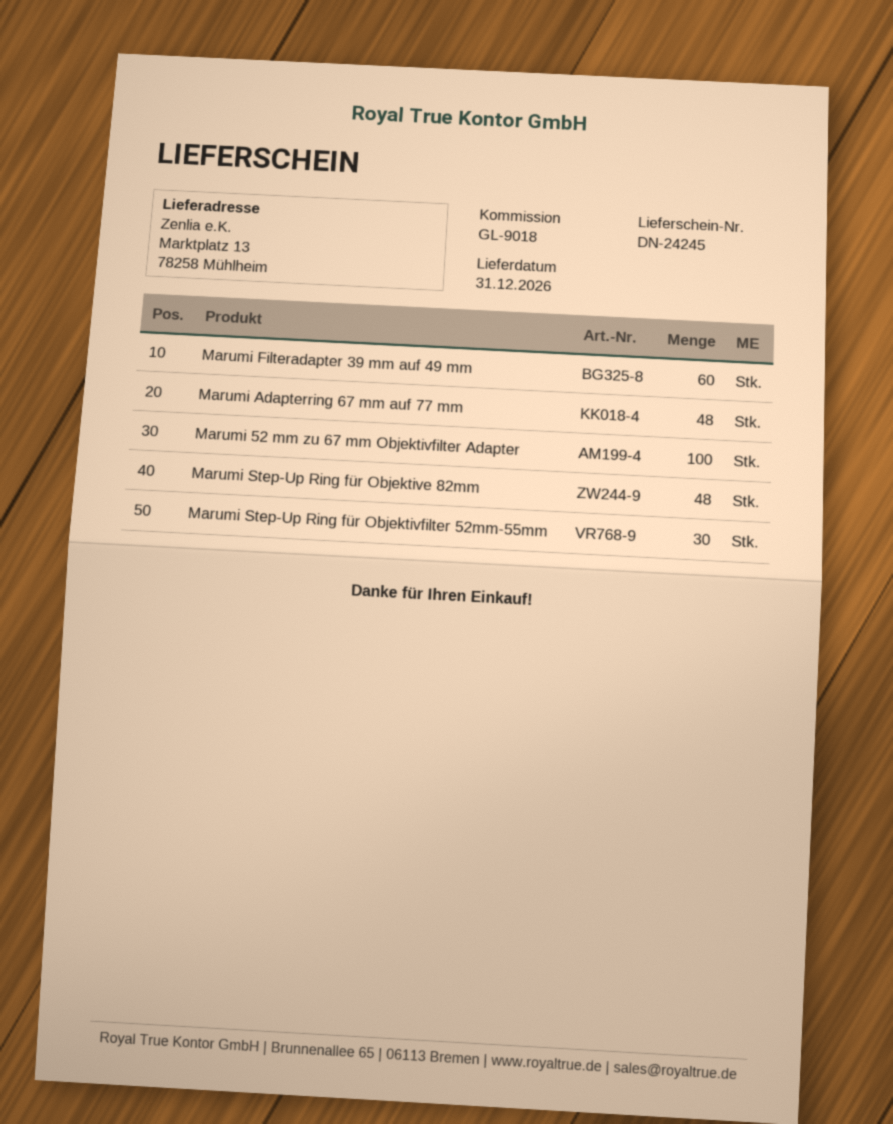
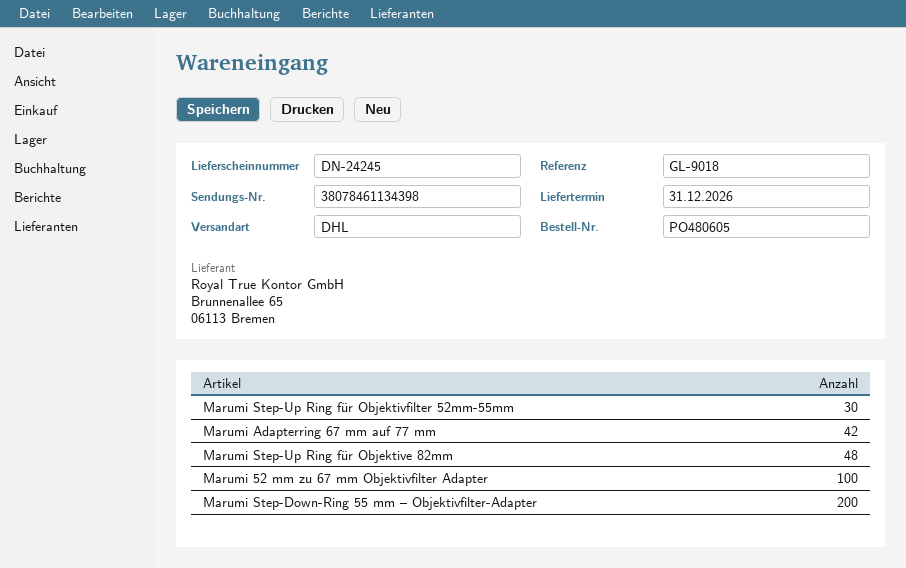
Marumi Filteradapter 39 mm auf 49 mm: 60 -> none
Marumi Adapterring 67 mm auf 77 mm: 48 -> 42
Marumi Step‑Down‑Ring 55 mm – Objektivfilter‑Adapter: none -> 200

